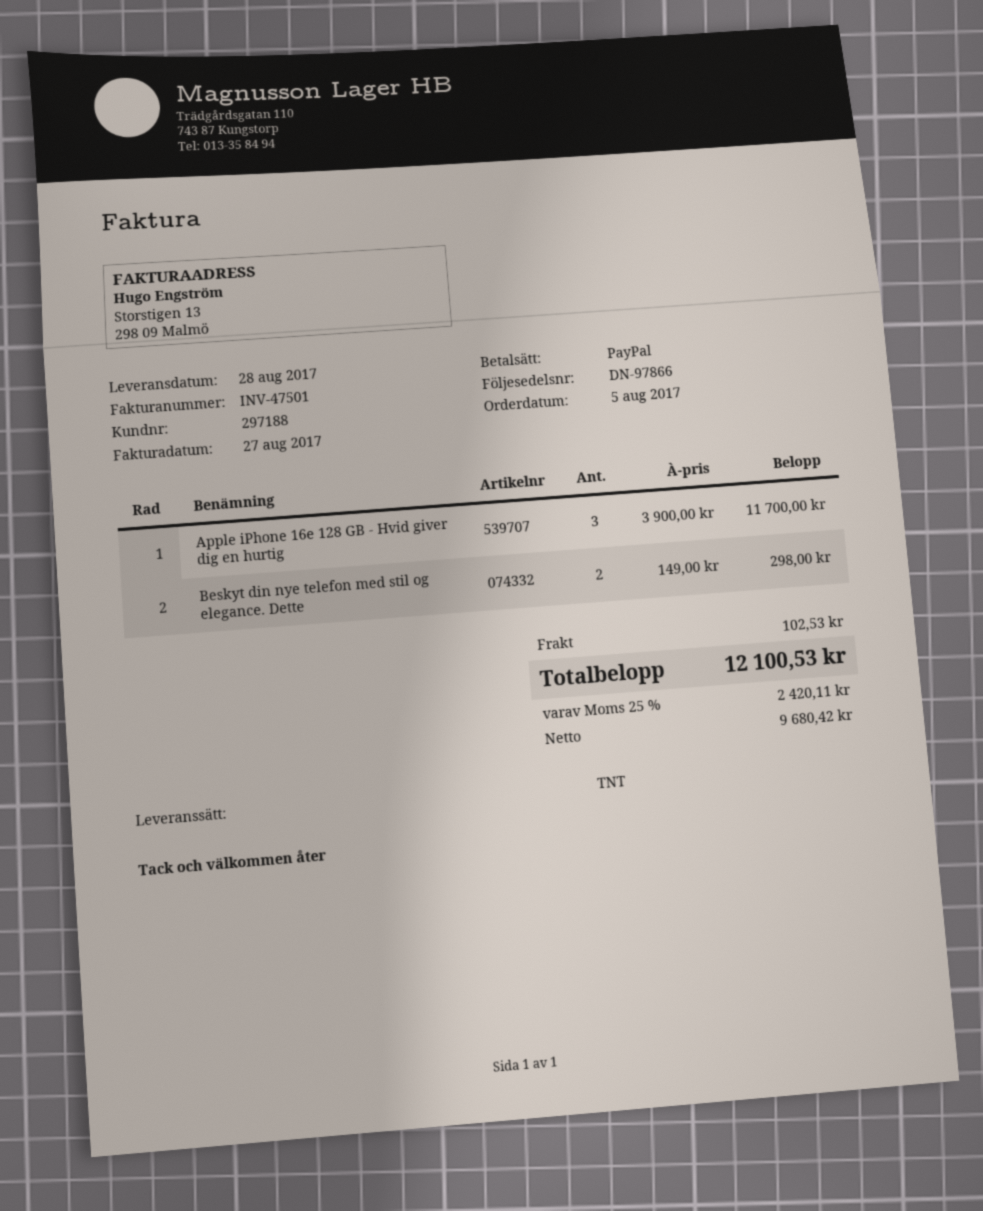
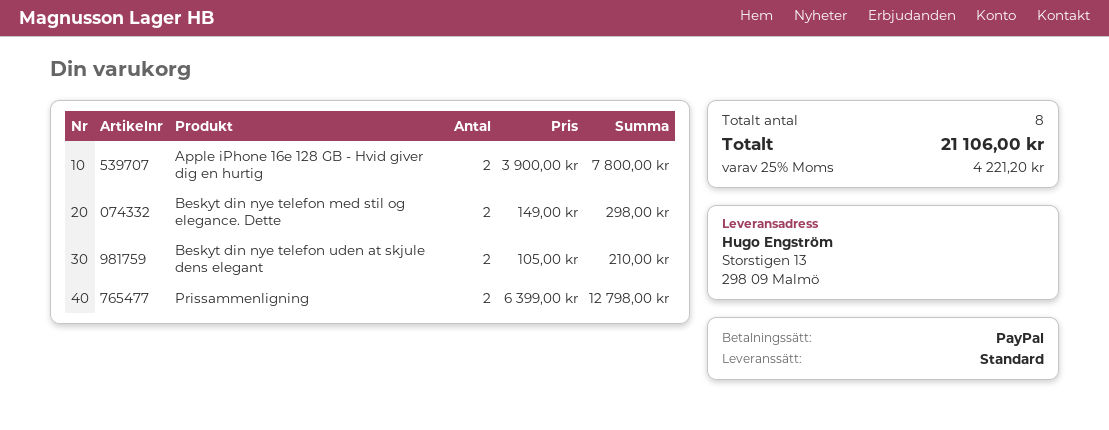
shipping method: TNT -> standard
Apple iPhone 16e 128 GB - Hvid giver dig en hurtig: 3 x 3900.00 = 11700.00 -> 2 x 3900.00 = 7800.00
Beskyt din nye telefon uden at skjule dens elegant: none -> 2 x 105.00 = 210.00
Prissammenligning: none -> 2 x 6399.00 = 12798.00
shipping: 102.53 -> none
tax: 25% = 2420.11 -> 25% = 4221.20
total: 12100.53 -> 21106.00

